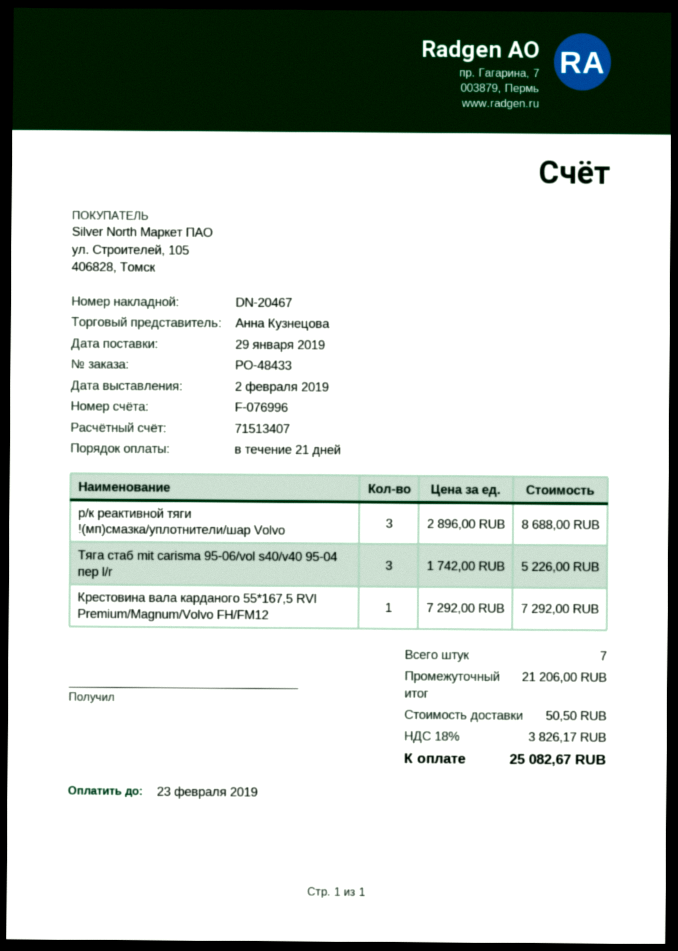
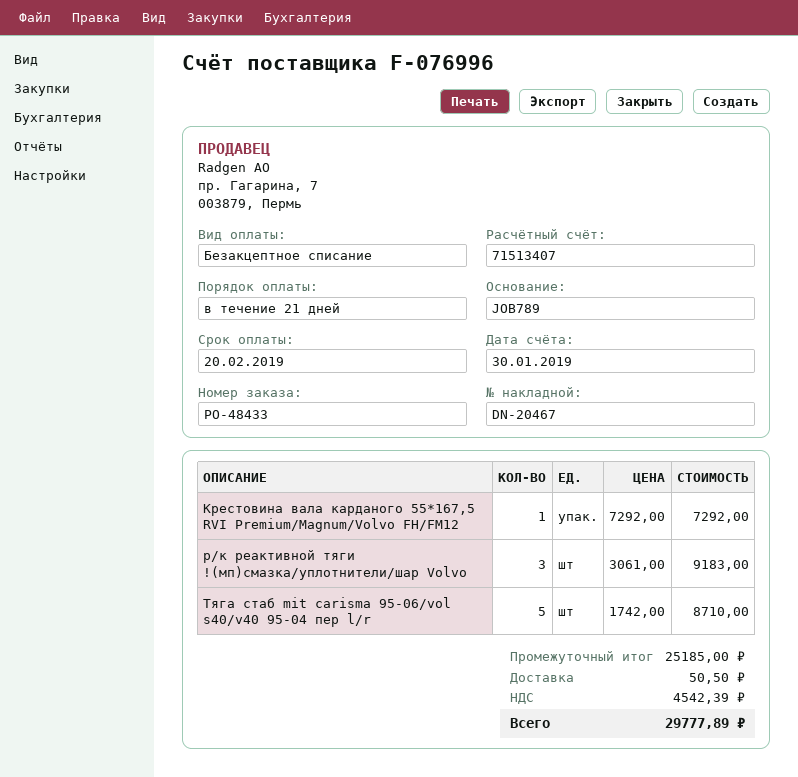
invoice date: 2019-02-02 -> 2019-01-30
due date: 2019-02-23 -> 2019-02-20
р/к реактивной тяги !(мп)смазка/уплотнители/шар Volvo: 3 x 2896.00 = 8688.00 -> 3 x 3061.00 = 9183.00
Тяга стаб mit carisma 95-06/vol s40/v40 95-04 пер l/r: 3 x 1742.00 = 5226.00 -> 5 x 1742.00 = 8710.00
subtotal: 21206.00 -> 25185.00
tax: 3826.17 -> 4542.39
total: 25082.67 -> 29777.89

